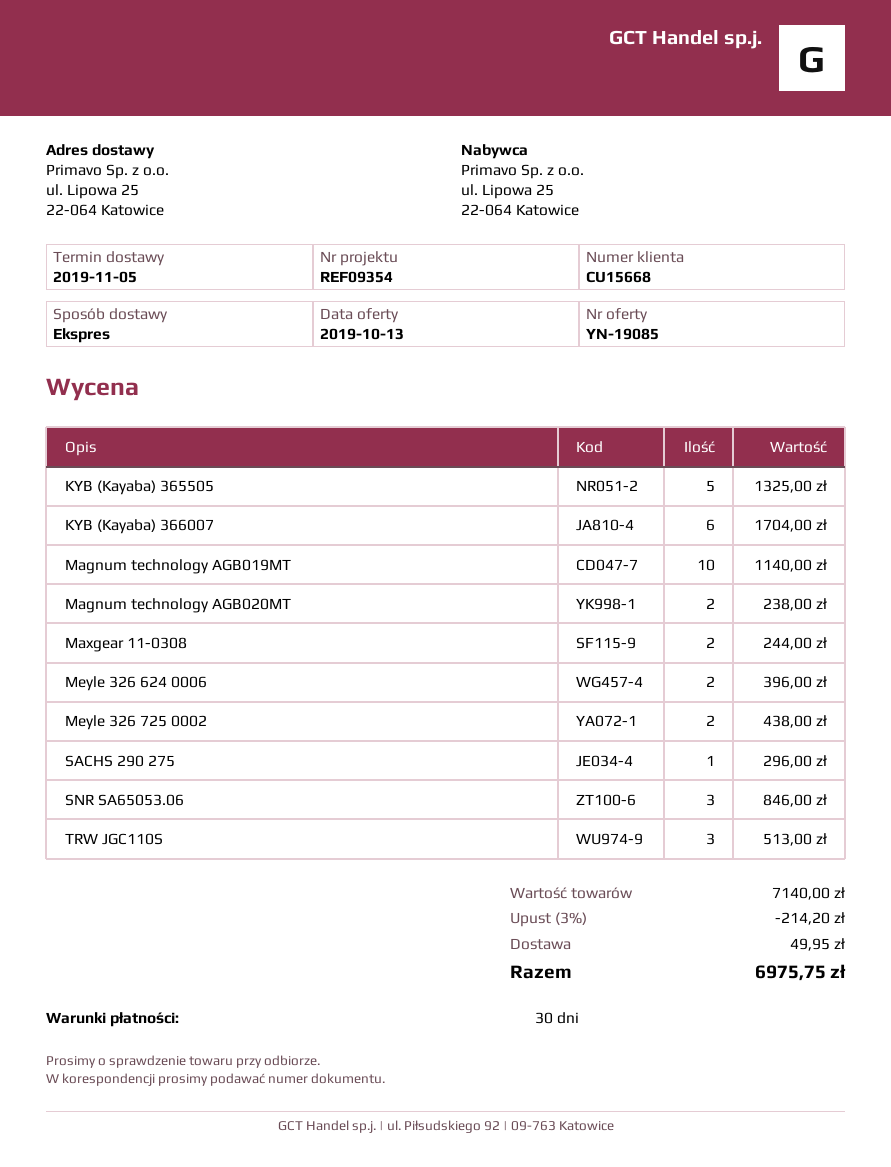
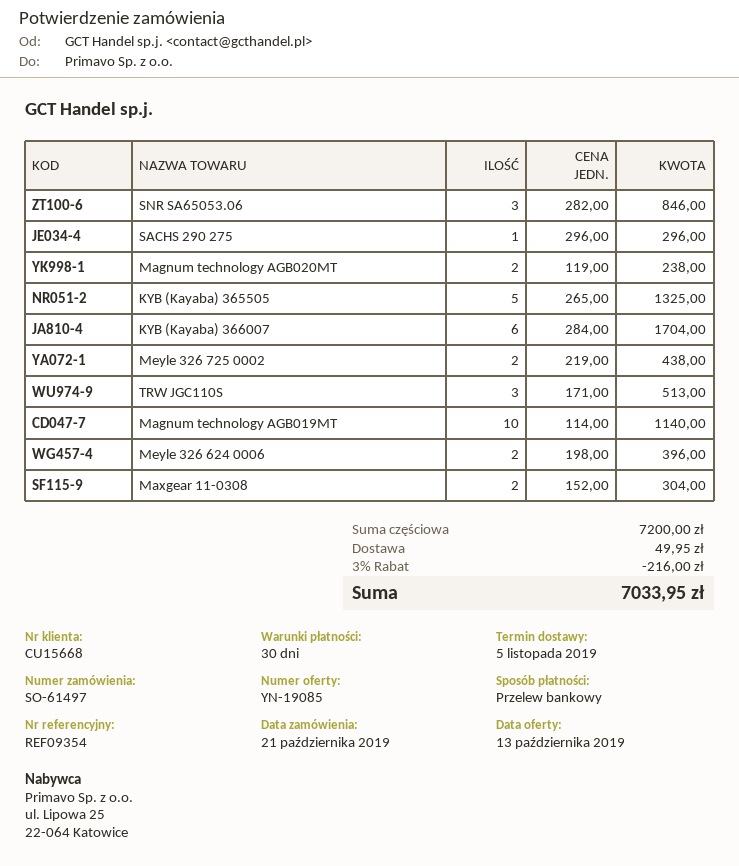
Maxgear 11-0308: 2 for 244.00 -> 2 for 304.00
subtotal: 7140.00 -> 7200.00
discount: 3% = 214.20 -> 3% = 216.00
total: 6975.75 -> 7033.95

